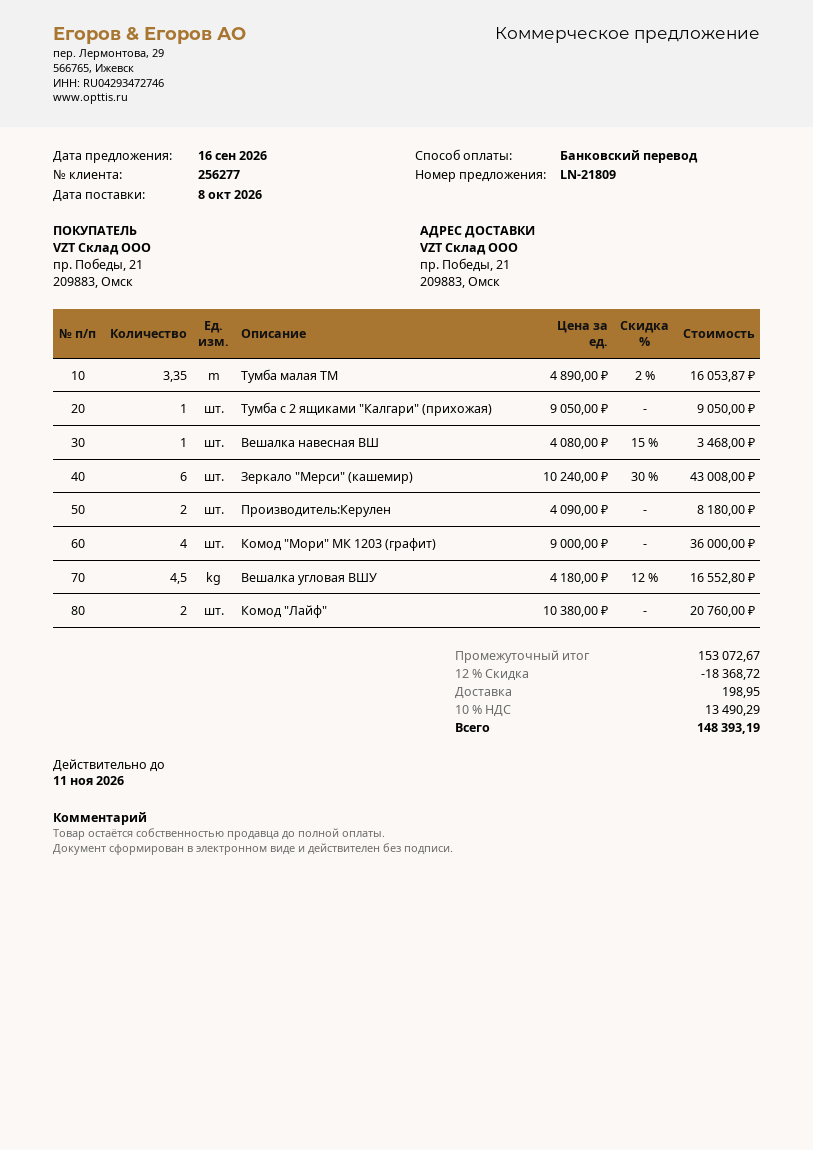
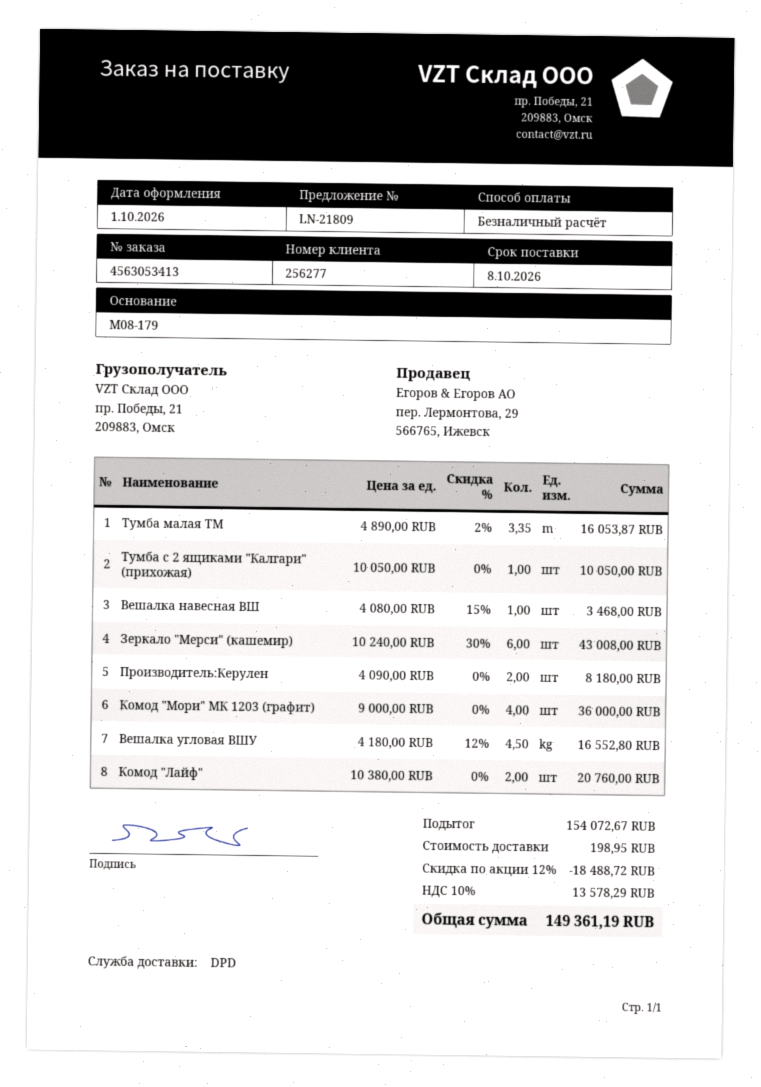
Тумба с 2 ящиками "Калгари" (прихожая): 1 x 9050.00 = 9050.00 -> 1 x 10050.00 = 10050.00
subtotal: 153072.67 -> 154072.67
discount: 12% = 18368.72 -> 12% = 18488.72
tax: 10% = 13490.29 -> 10% = 13578.29
total: 148393.19 -> 149361.19

